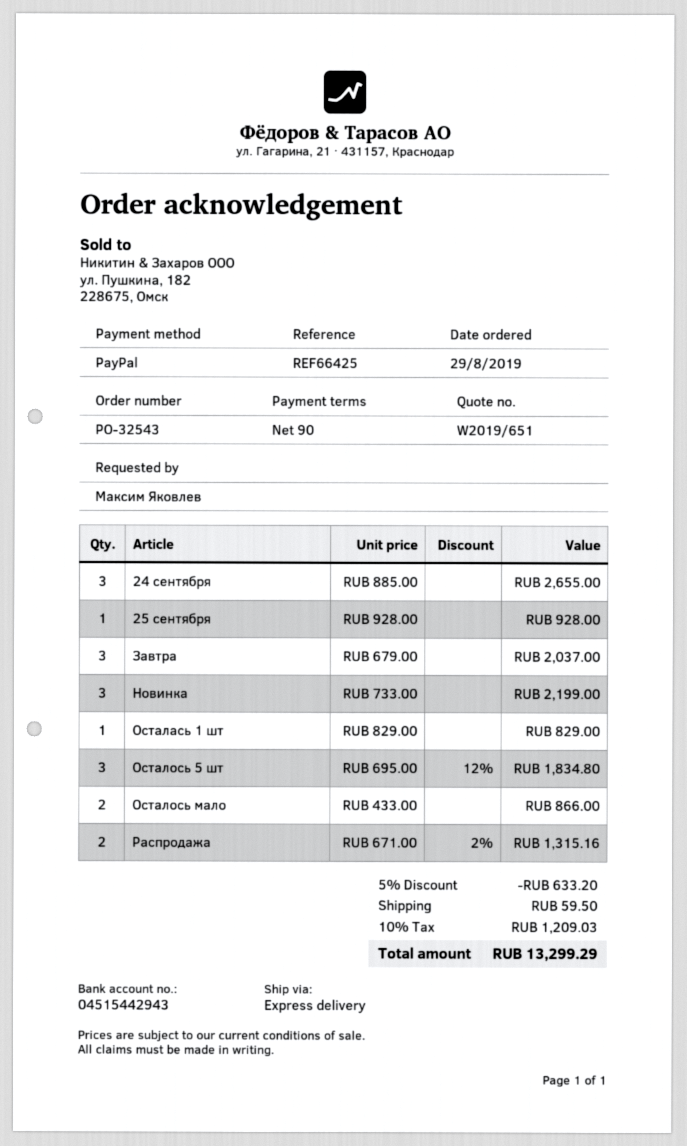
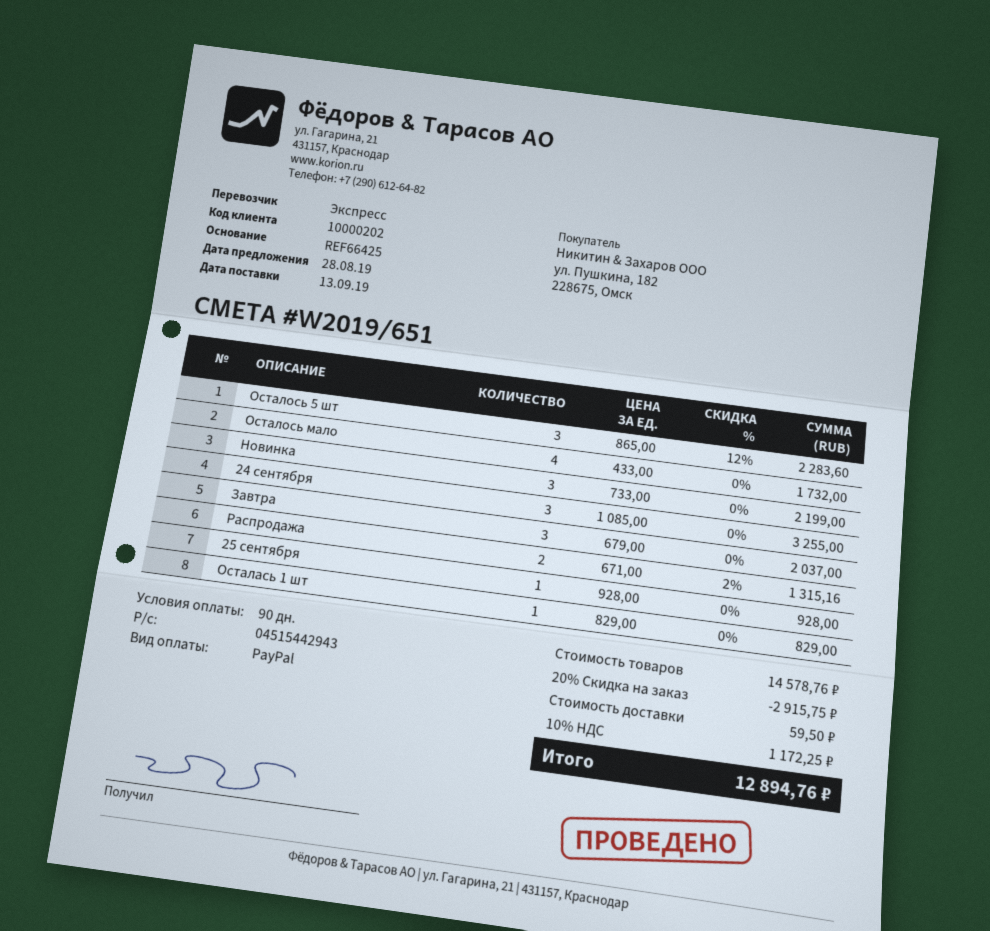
24 сентября: 3 x 885.00 = 2655.00 -> 3 x 1085.00 = 3255.00
Осталось 5 шт: 3 x 695.00 - 12% = 1834.80 -> 3 x 865.00 - 12% = 2283.60
Осталось мало: 2 x 433.00 = 866.00 -> 4 x 433.00 = 1732.00
discount: 5% = 633.20 -> 20% = 2915.75
tax: 10% = 1209.03 -> 10% = 1172.25
total: 13299.29 -> 12894.76

